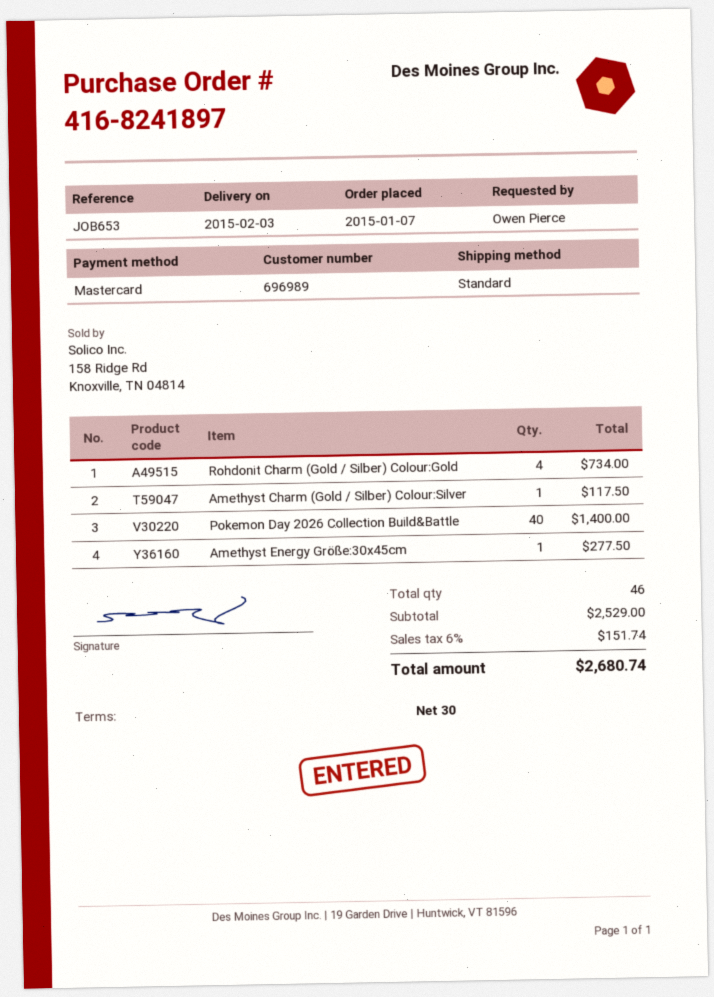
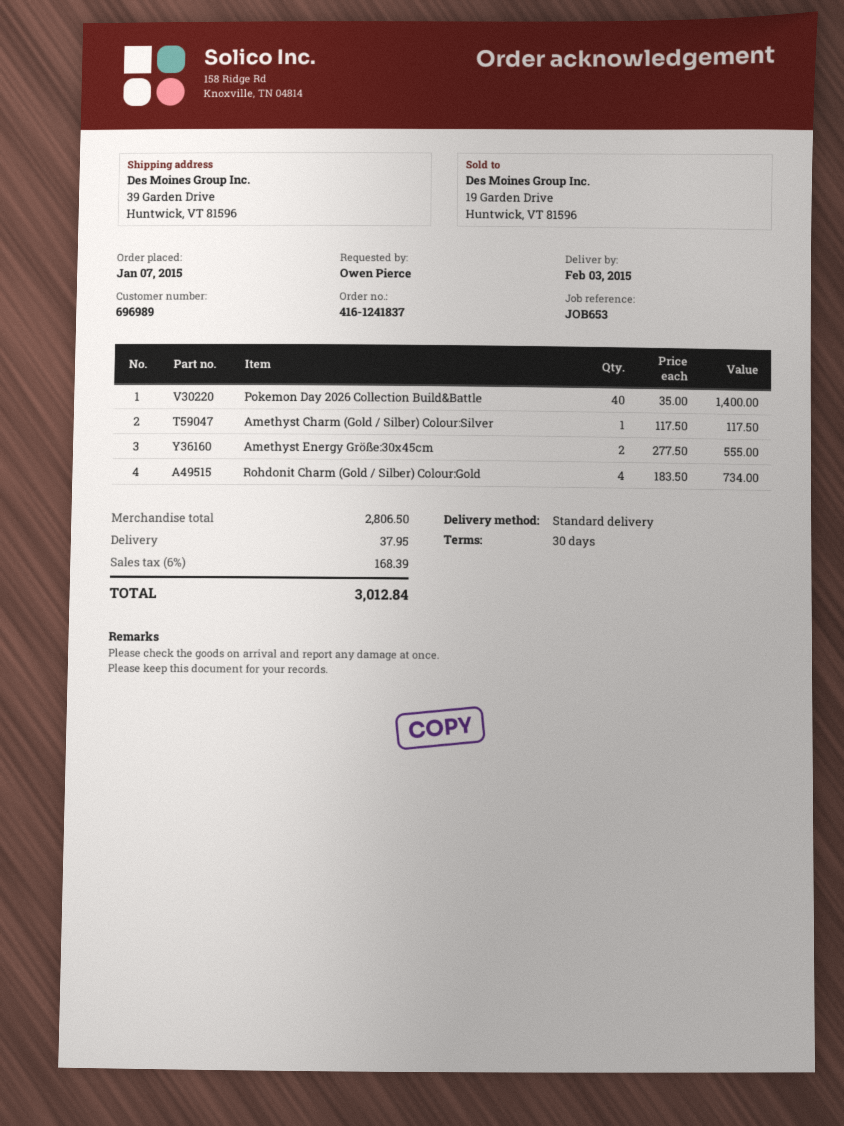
order number: 416-8241897 -> 416-1241837
Amethyst Energy Größe:30x45cm: 1 for 277.50 -> 2 for 555.00
subtotal: 2529.00 -> 2806.50
shipping: none -> 37.95
tax: 6% = 151.74 -> 6% = 168.39
total: 2680.74 -> 3012.84

